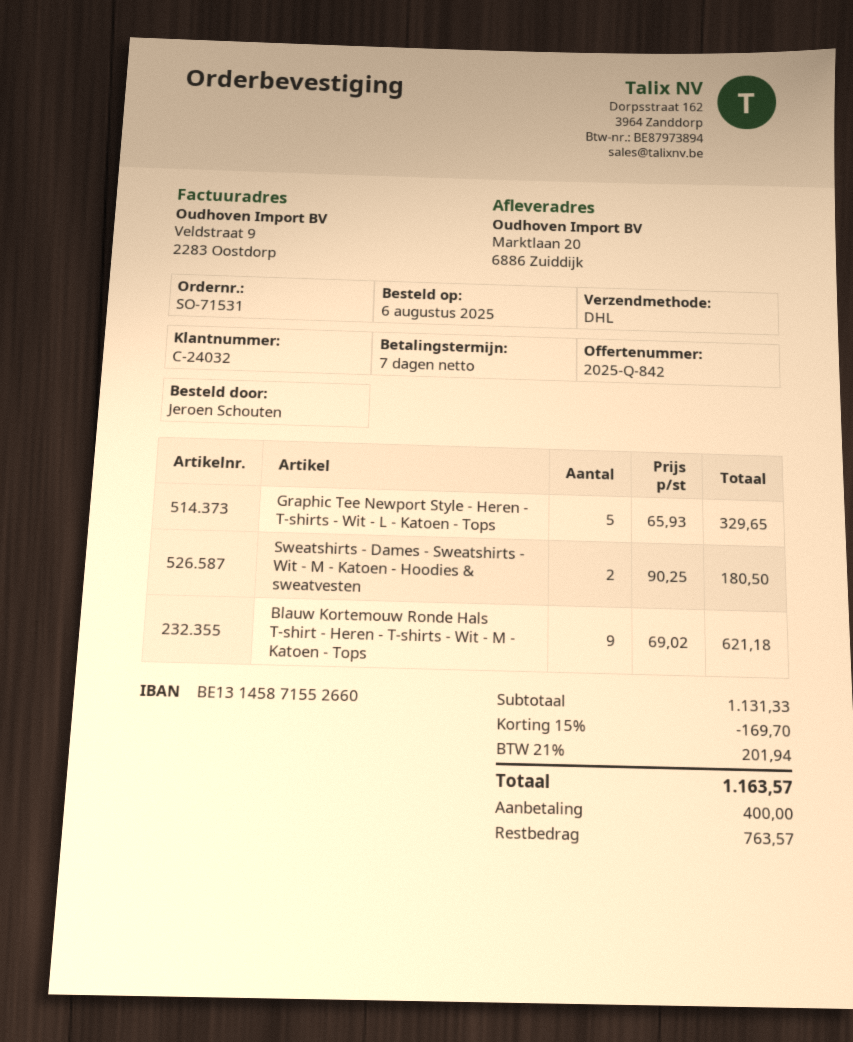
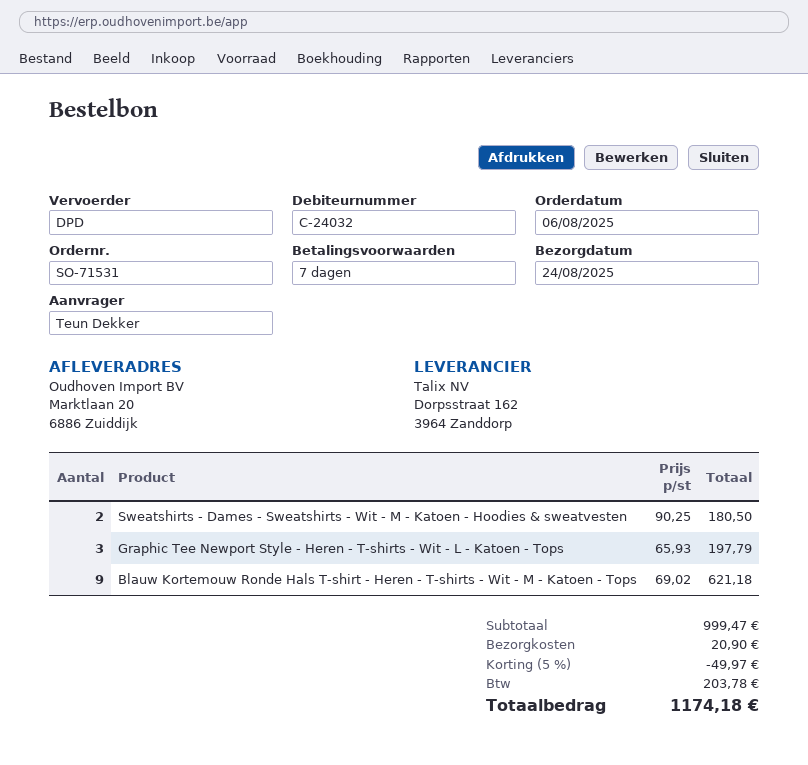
ordered by: Jeroen Schouten -> Teun Dekker
shipping method: DHL -> DPD
Graphic Tee Newport Style - Heren - T-shirts - Wit - L - Katoen - Tops: 5 x 65.93 = 329.65 -> 3 x 65.93 = 197.79
subtotal: 1131.33 -> 999.47
discount: 15% = 169.70 -> 5% = 49.97
shipping: none -> 20.90
tax: 201.94 -> 203.78
total: 1163.57 -> 1174.18

